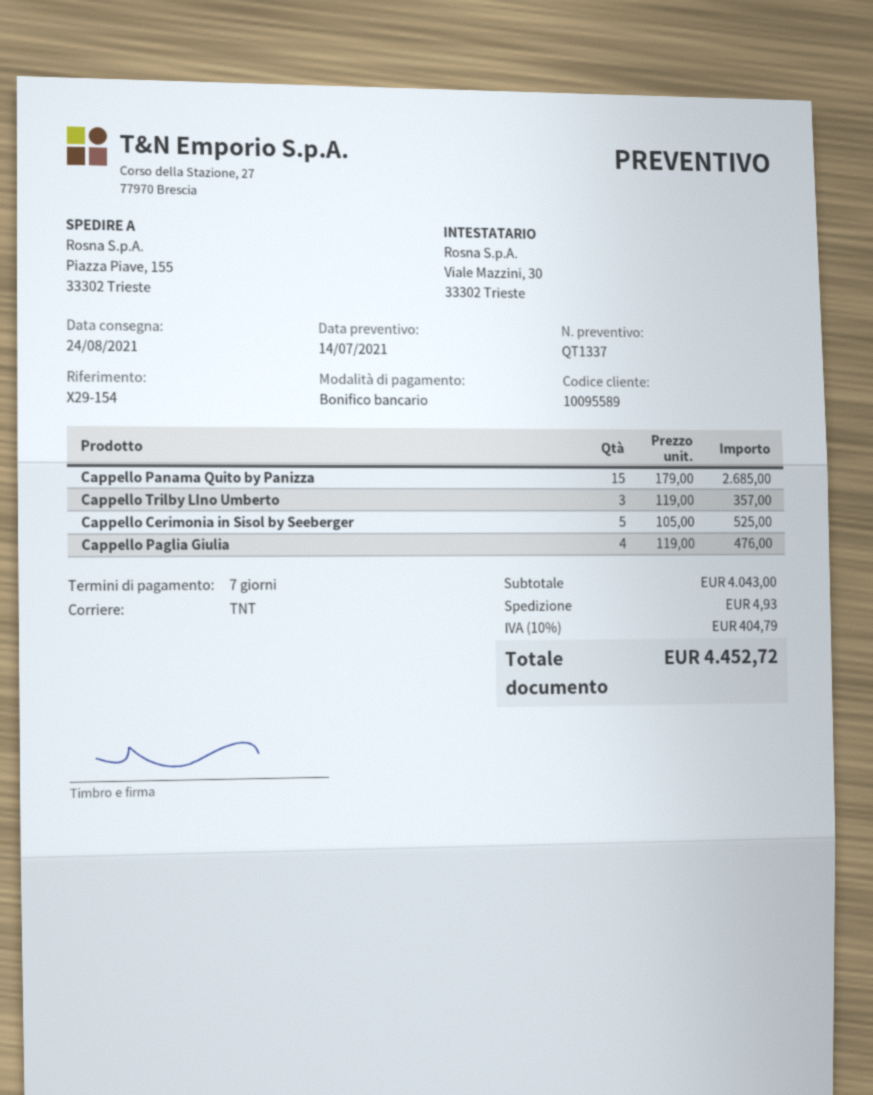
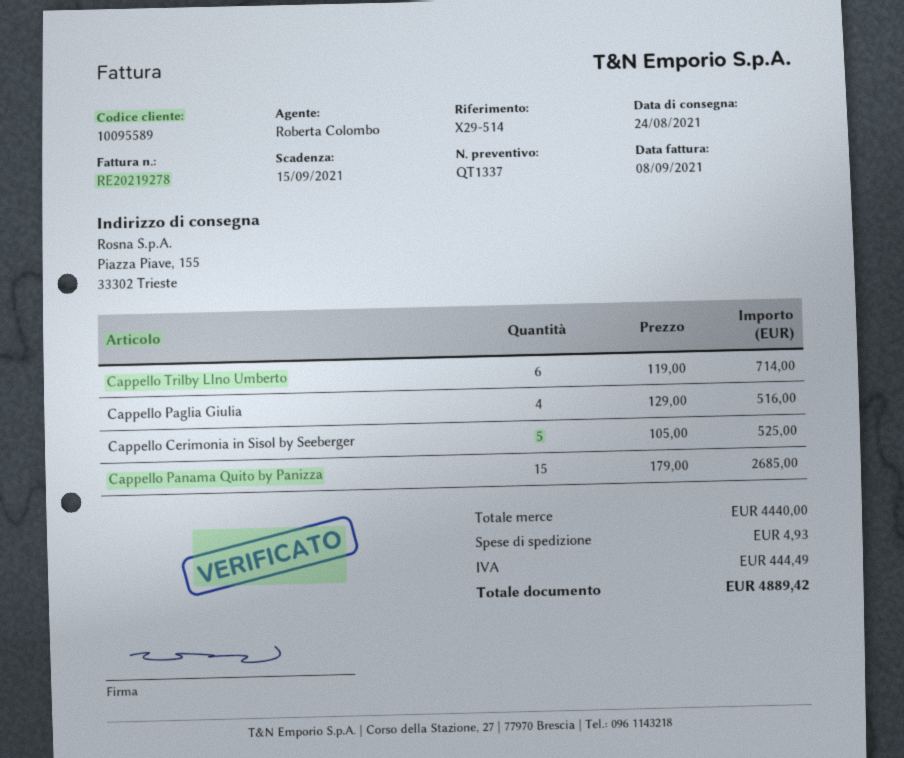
reference: X29-154 -> X29-514
Cappello Trilby LIno Umberto: 3 x 119.00 = 357.00 -> 6 x 119.00 = 714.00
Cappello Paglia Giulia: 4 x 119.00 = 476.00 -> 4 x 129.00 = 516.00
subtotal: 4043.00 -> 4440.00
tax: 404.79 -> 444.49
total: 4452.72 -> 4889.42

